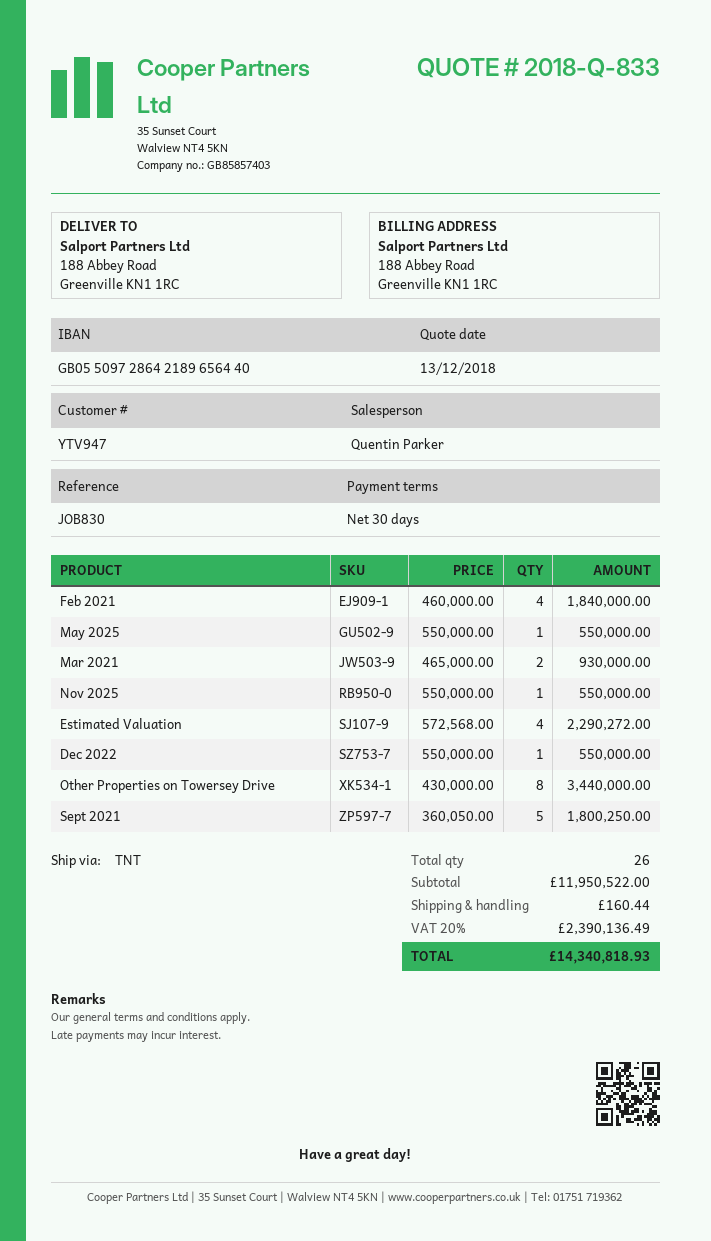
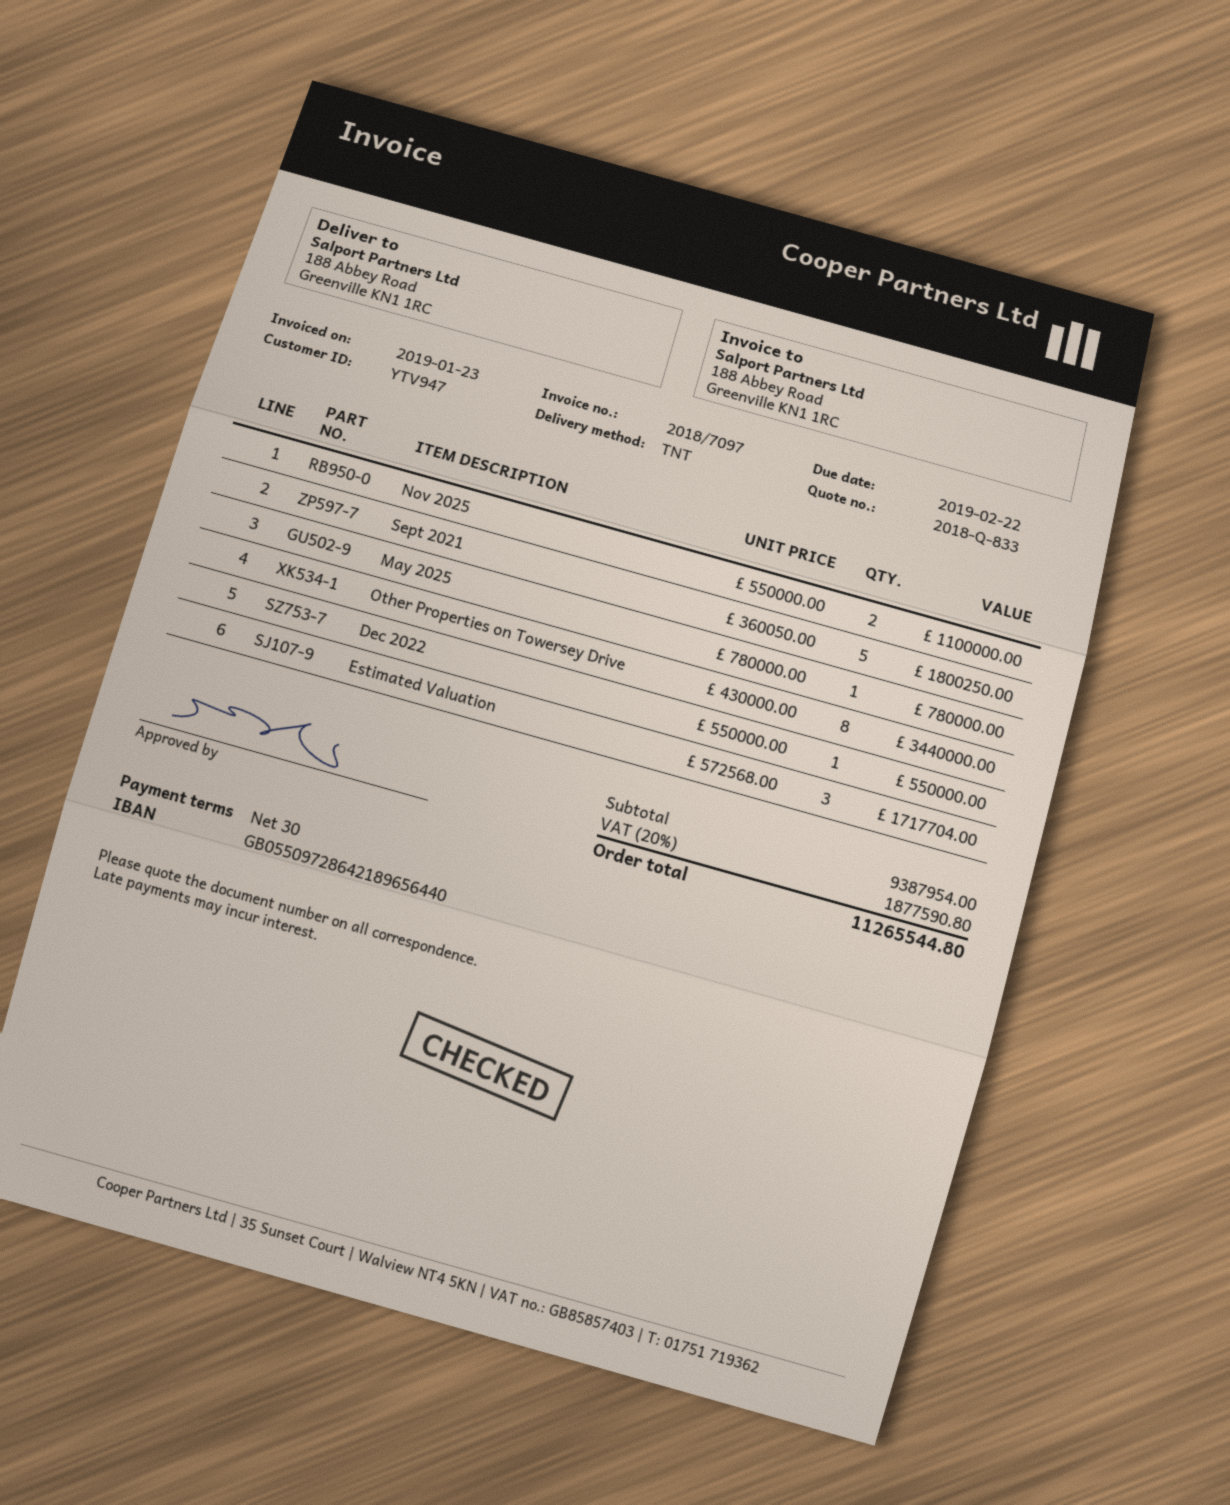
Feb 2021: 4 x 460000.00 = 1840000.00 -> none
May 2025: 1 x 550000.00 = 550000.00 -> 1 x 780000.00 = 780000.00
Mar 2021: 2 x 465000.00 = 930000.00 -> none
Nov 2025: 1 x 550000.00 = 550000.00 -> 2 x 550000.00 = 1100000.00
Estimated Valuation: 4 x 572568.00 = 2290272.00 -> 3 x 572568.00 = 1717704.00
subtotal: 11950522.00 -> 9387954.00
shipping: 160.44 -> none
tax: 20% = 2390136.49 -> 20% = 1877590.80
total: 14340818.93 -> 11265544.80

